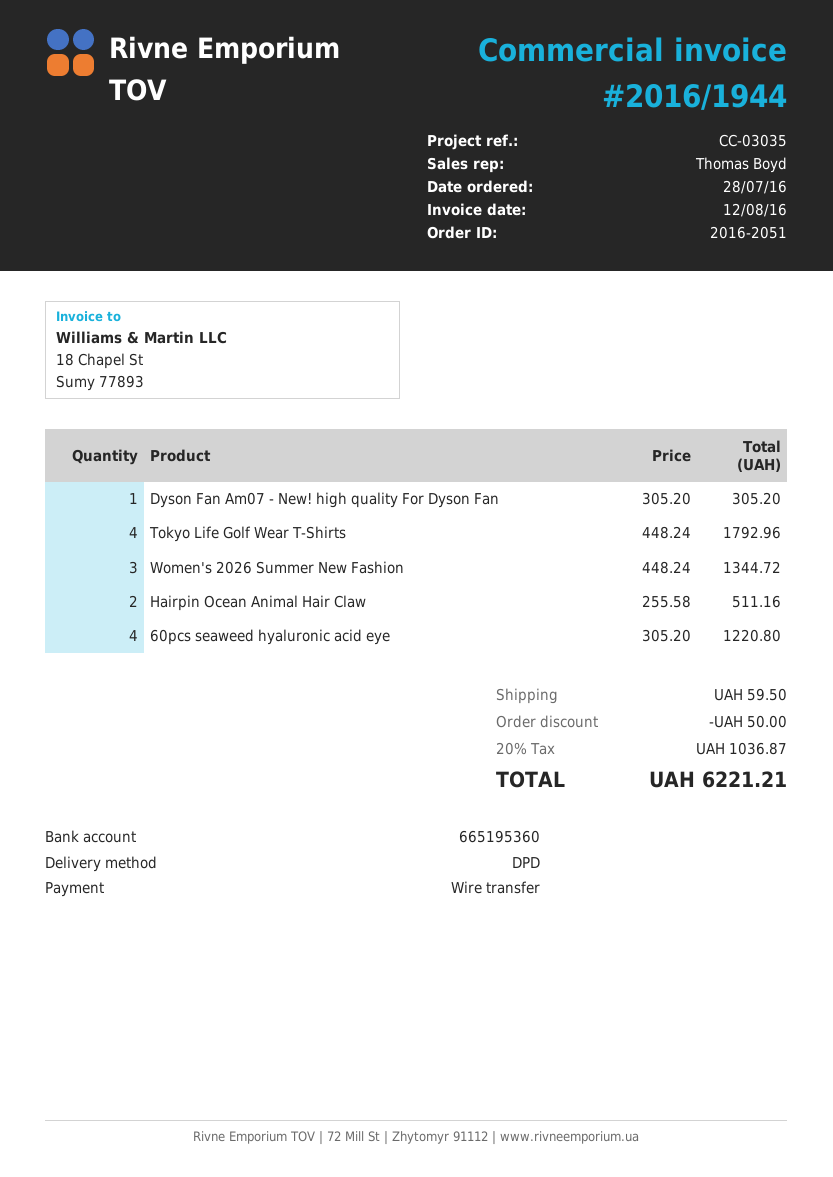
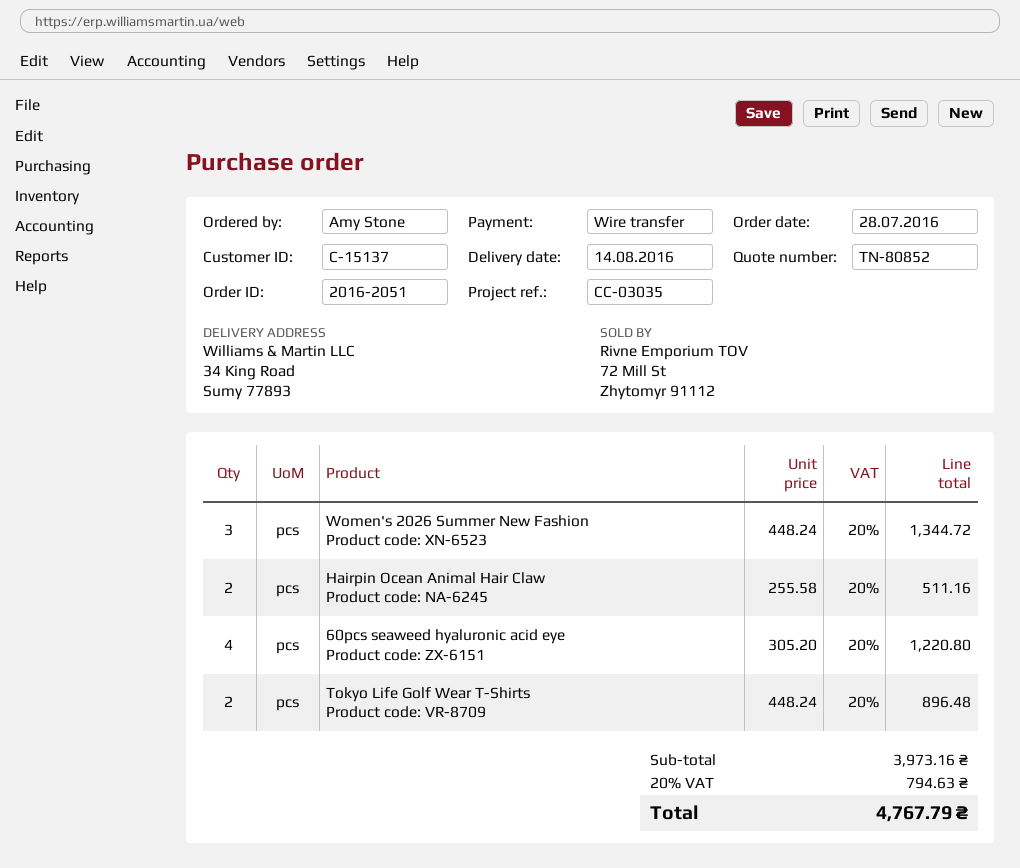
Dyson Fan Am07 - New! high quality For Dyson Fan: 1 x 305.20 = 305.20 -> none
Tokyo Life Golf Wear T-Shirts: 4 x 448.24 = 1792.96 -> 2 x 448.24 = 896.48
discount: 50.00 -> none
shipping: 59.50 -> none
tax: 20% = 1036.87 -> 20% = 794.63
total: 6221.21 -> 4767.79

